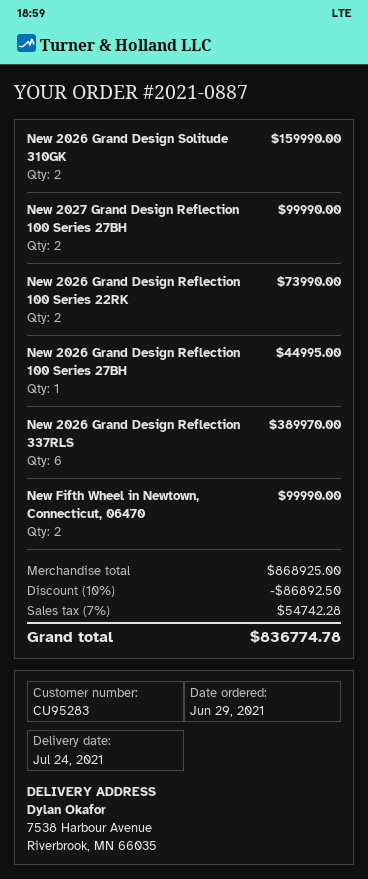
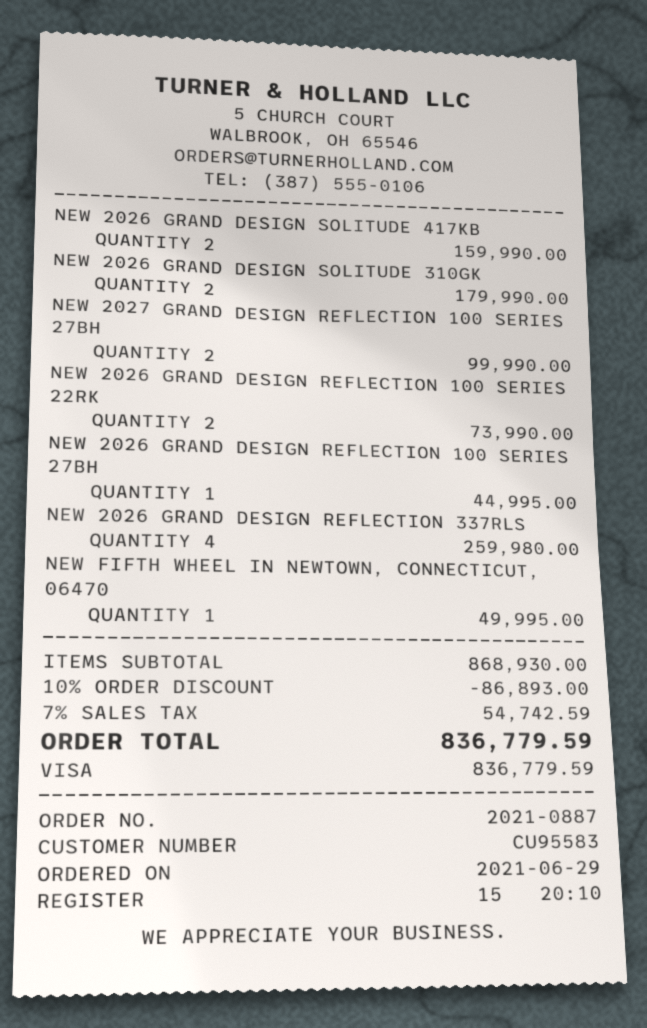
customer number: CU95283 -> CU95583
New 2026 Grand Design Solitude 310GK: 2 for 159990.00 -> 2 for 179990.00
New 2026 Grand Design Reflection 337RLS: 6 for 389970.00 -> 4 for 259980.00
New Fifth Wheel in Newtown, Connecticut, 06470: 2 for 99990.00 -> 1 for 49995.00
NEW 2026 GRAND DESIGN SOLITUDE 417KB: none -> 2 for 159990.00
subtotal: 868925.00 -> 868930.00
discount: 10% = 86892.50 -> 10% = 86893.00
tax: 7% = 54742.28 -> 7% = 54742.59
total: 836774.78 -> 836779.59

